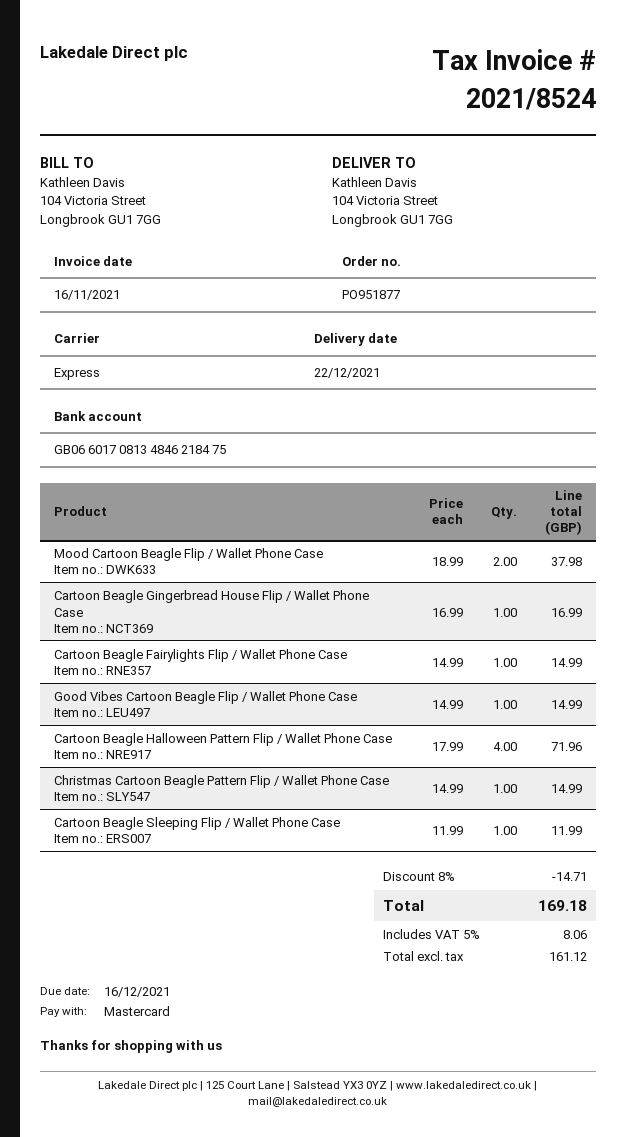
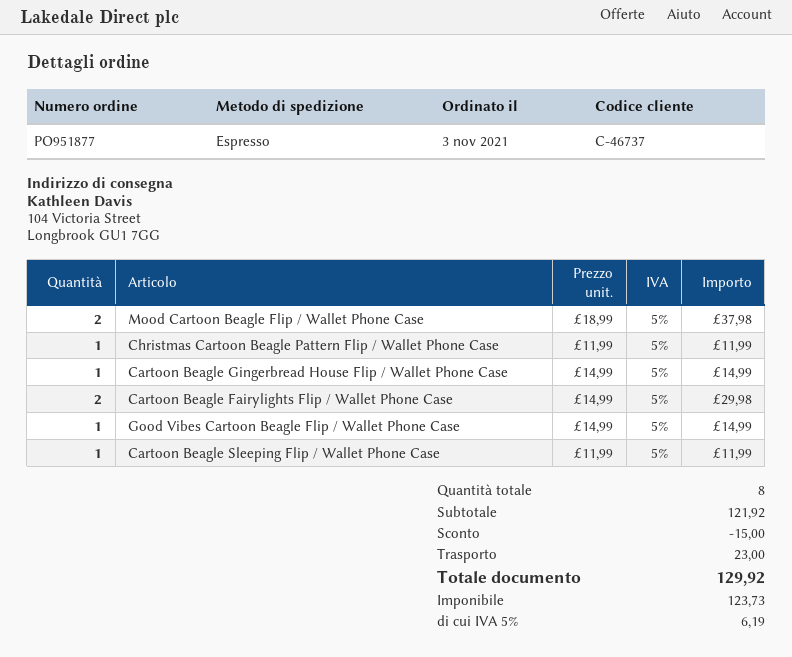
Cartoon Beagle Gingerbread House Flip / Wallet Phone Case: 1 x 16.99 = 16.99 -> 1 x 14.99 = 14.99
Cartoon Beagle Fairylights Flip / Wallet Phone Case: 1 x 14.99 = 14.99 -> 2 x 14.99 = 29.98
Cartoon Beagle Halloween Pattern Flip / Wallet Phone Case: 4 x 17.99 = 71.96 -> none
Christmas Cartoon Beagle Pattern Flip / Wallet Phone Case: 1 x 14.99 = 14.99 -> 1 x 11.99 = 11.99
discount: 14.71 -> 15.00
shipping: none -> 23.00
net: 161.12 -> 123.73
tax: 5% = 8.06 -> 5% = 6.19
total: 169.18 -> 129.92

